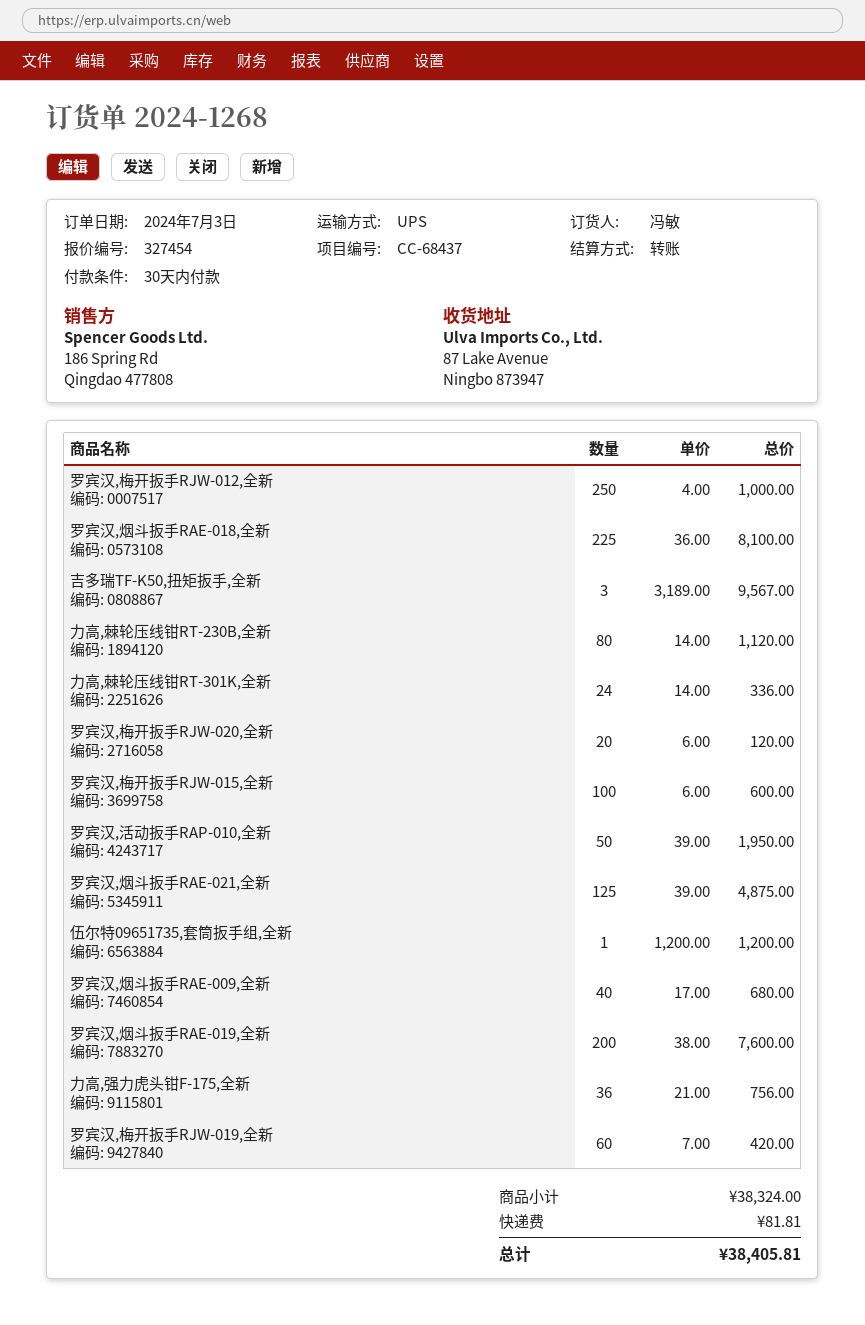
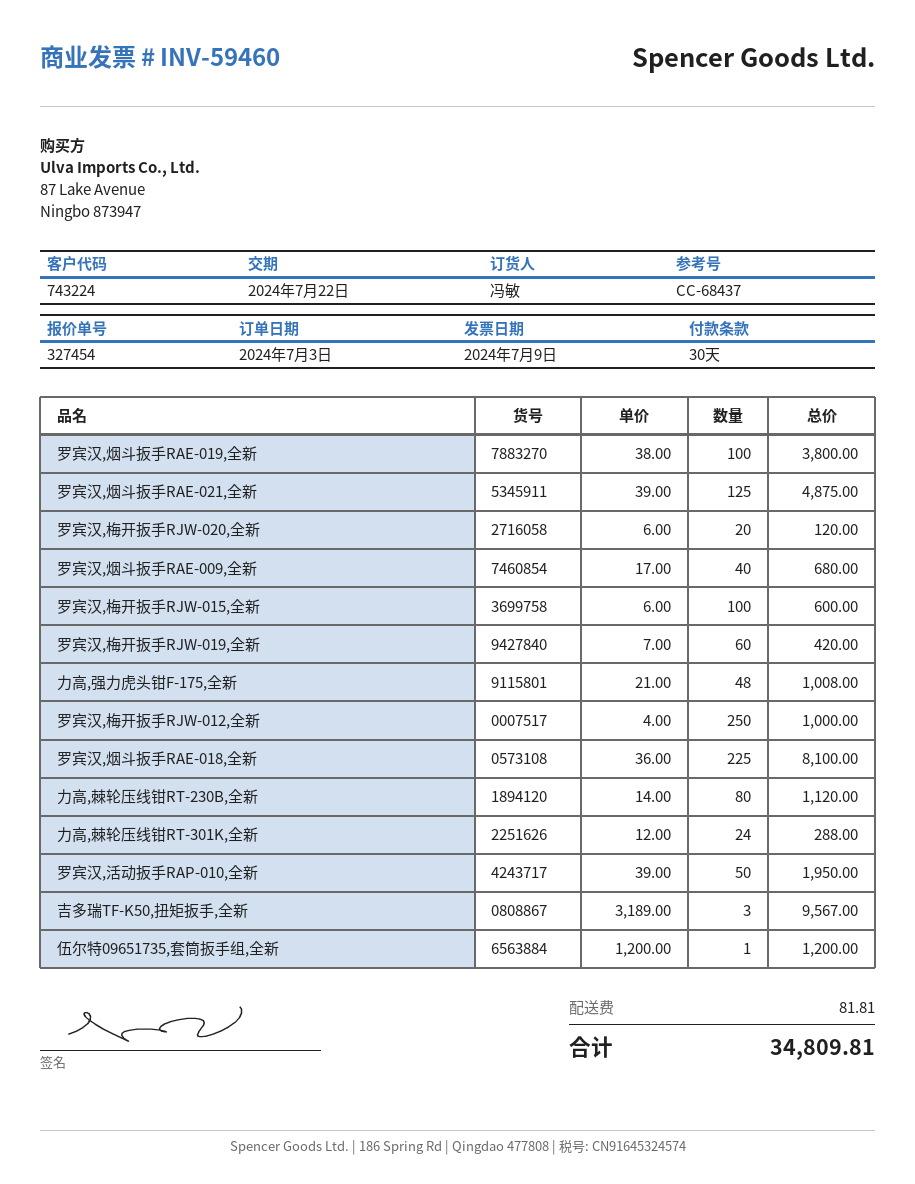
力高,棘轮压线钳RT-301K,全新: 24 x 14.00 = 336.00 -> 24 x 12.00 = 288.00
罗宾汉,烟斗扳手RAE-019,全新: 200 x 38.00 = 7600.00 -> 100 x 38.00 = 3800.00
力高,强力虎头钳F-175,全新: 36 x 21.00 = 756.00 -> 48 x 21.00 = 1008.00
total: 38405.81 -> 34809.81

